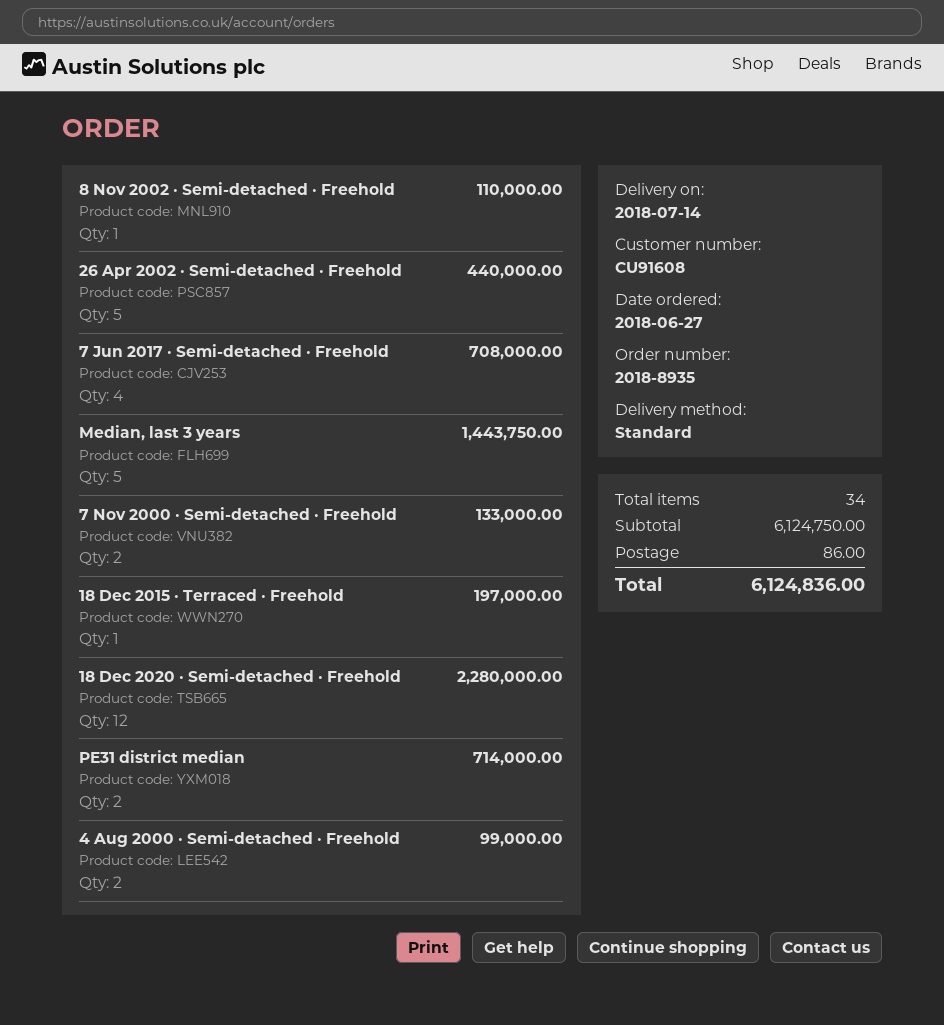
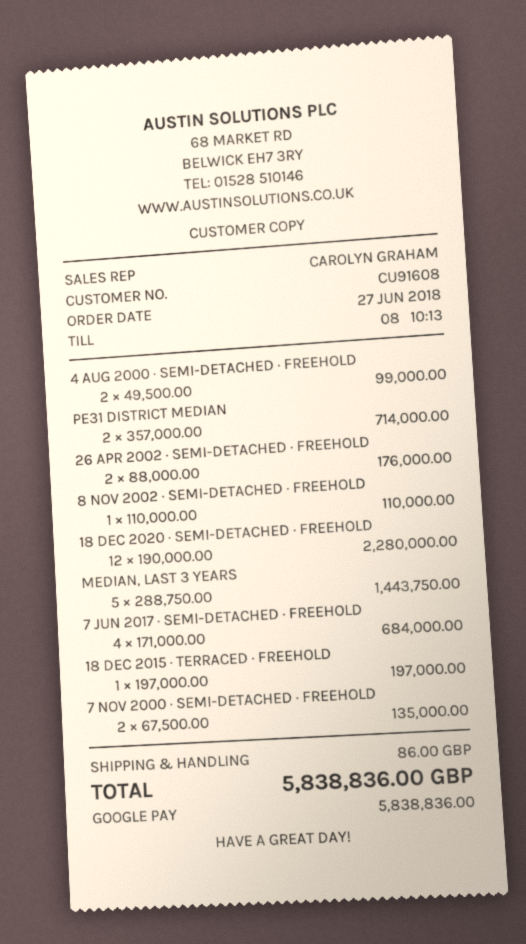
26 Apr 2002 · Semi-detached · Freehold: 5 for 440000.00 -> 2 for 176000.00
7 Jun 2017 · Semi-detached · Freehold: 4 for 708000.00 -> 4 for 684000.00
7 Nov 2000 · Semi-detached · Freehold: 2 for 133000.00 -> 2 for 135000.00
total: 6124836.00 -> 5838836.00

